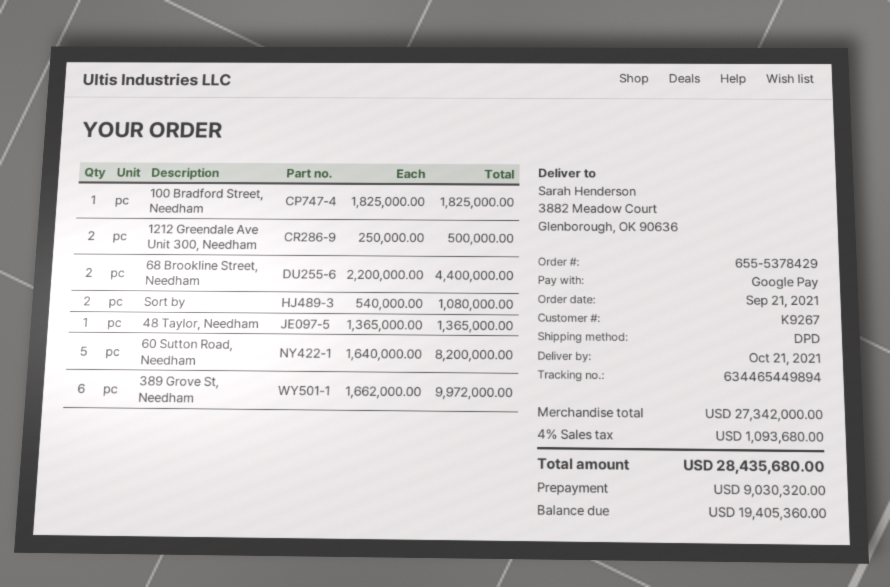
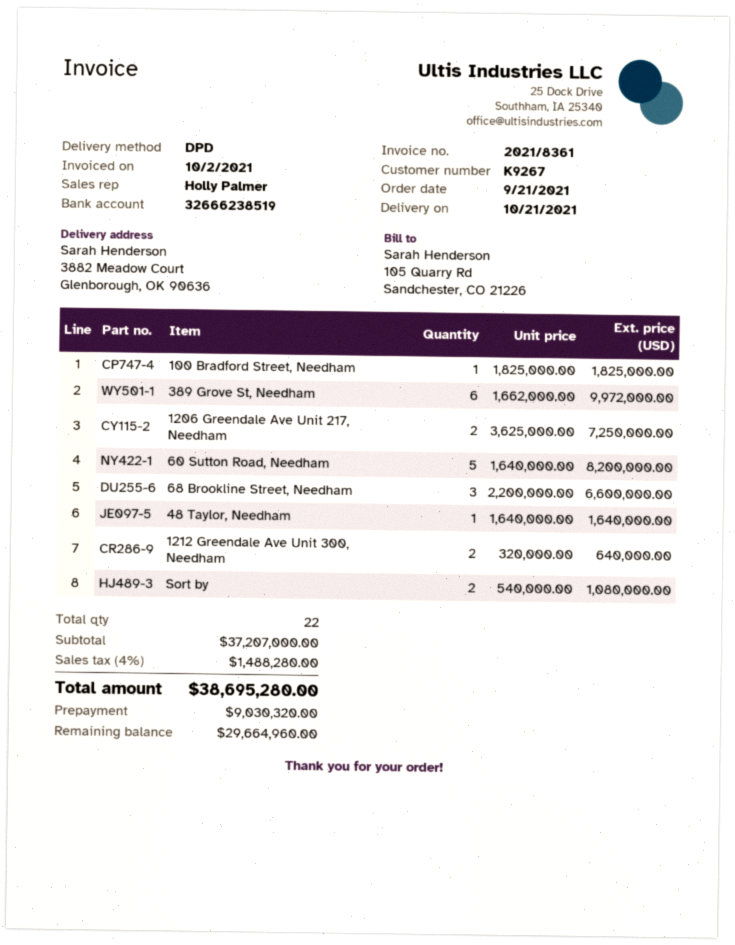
1212 Greendale Ave Unit 300, Needham: 2 x 250000.00 = 500000.00 -> 2 x 320000.00 = 640000.00
68 Brookline Street, Needham: 2 x 2200000.00 = 4400000.00 -> 3 x 2200000.00 = 6600000.00
48 Taylor, Needham: 1 x 1365000.00 = 1365000.00 -> 1 x 1640000.00 = 1640000.00
1206 Greendale Ave Unit 217, Needham: none -> 2 x 3625000.00 = 7250000.00
subtotal: 27342000.00 -> 37207000.00
tax: 4% = 1093680.00 -> 4% = 1488280.00
total: 28435680.00 -> 38695280.00
balance: 19405360.00 -> 29664960.00

